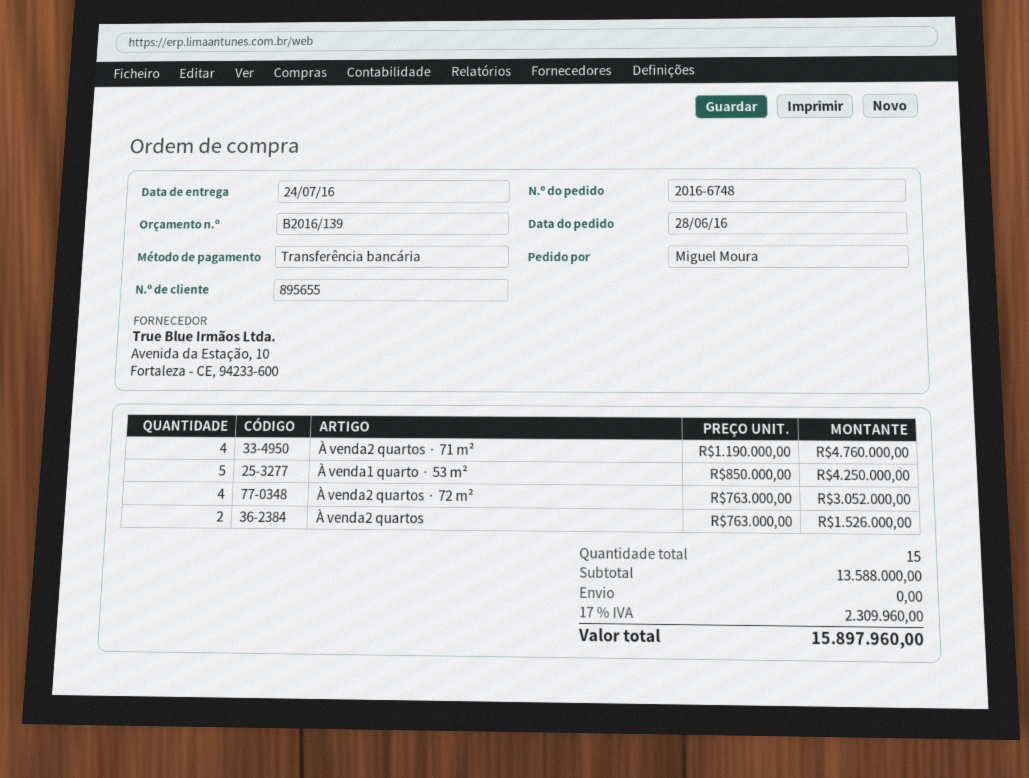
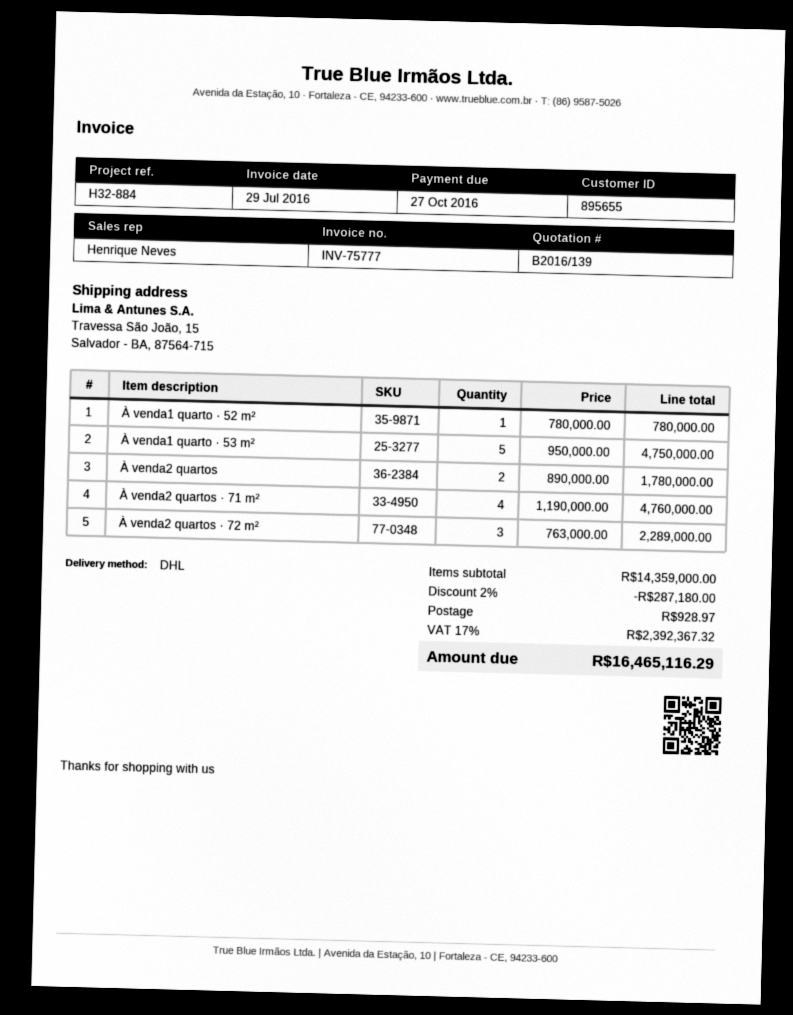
À venda1 quarto · 53 m²: 5 x 850000.00 = 4250000.00 -> 5 x 950000.00 = 4750000.00
À venda2 quartos · 72 m²: 4 x 763000.00 = 3052000.00 -> 3 x 763000.00 = 2289000.00
À venda2 quartos: 2 x 763000.00 = 1526000.00 -> 2 x 890000.00 = 1780000.00
À venda1 quarto · 52 m²: none -> 1 x 780000.00 = 780000.00
subtotal: 13588000.00 -> 14359000.00
discount: none -> 2% = 287180.00
shipping: 0.00 -> 928.97
tax: 17% = 2309960.00 -> 17% = 2392367.32
total: 15897960.00 -> 16465116.29

